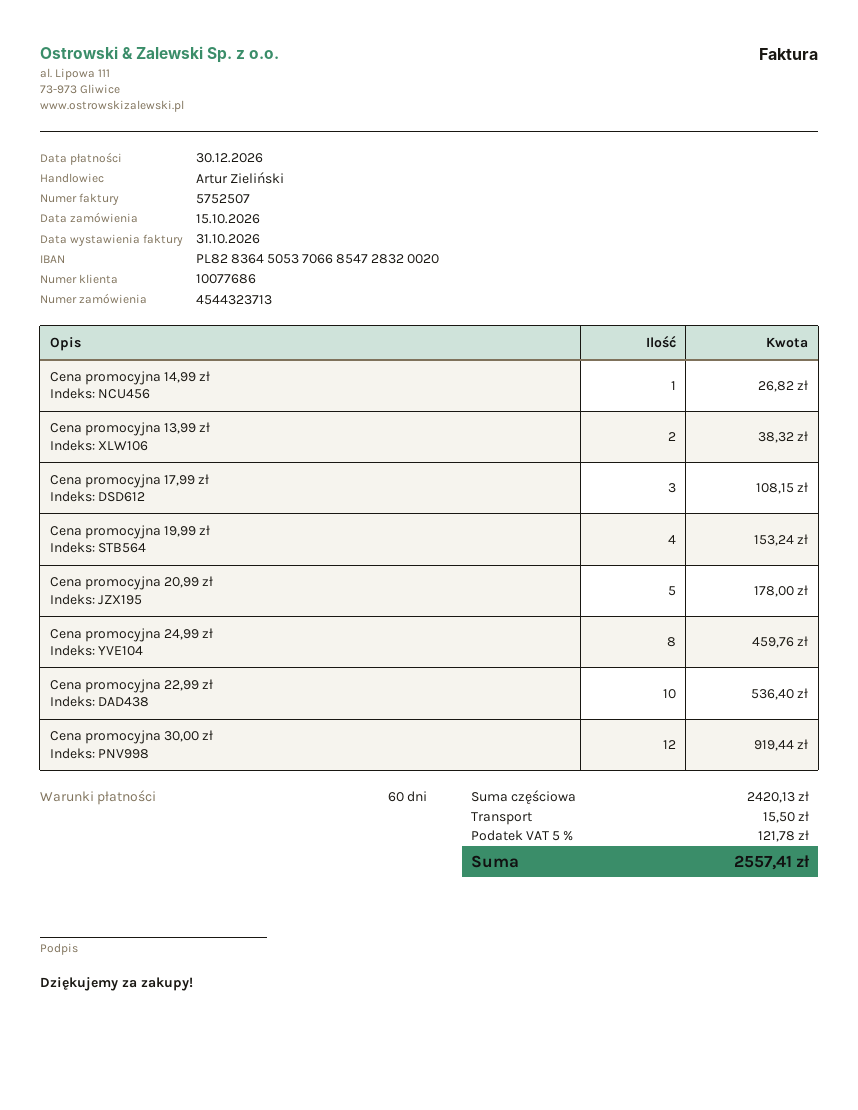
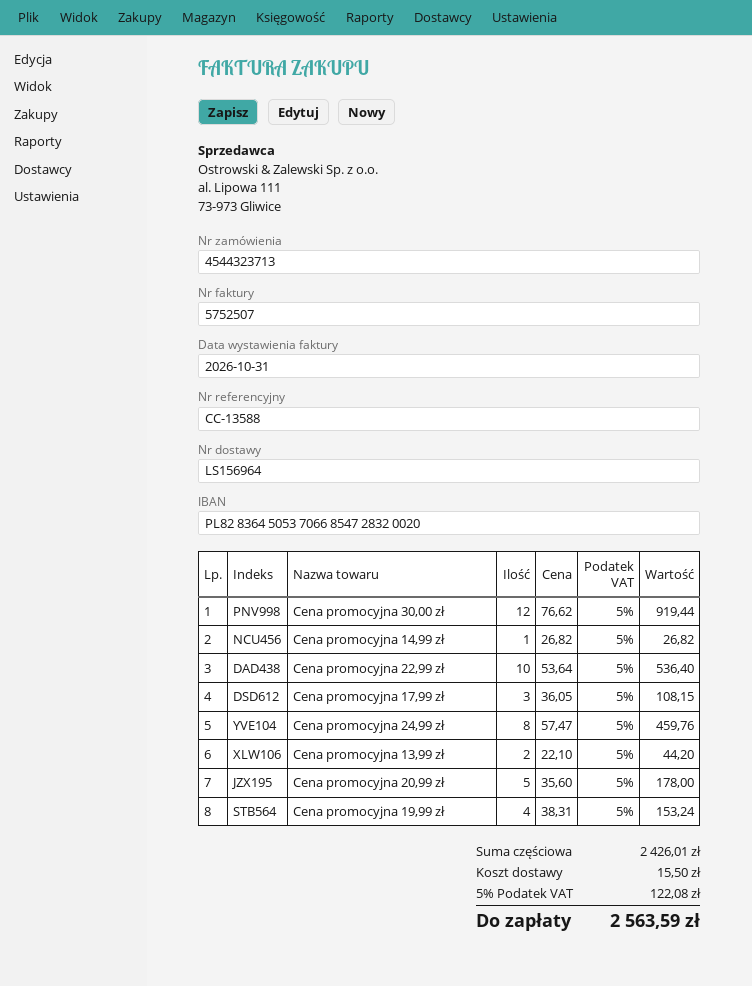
Cena promocyjna 13,99 zł: 2 for 38.32 -> 2 for 44.20
subtotal: 2420.13 -> 2426.01
tax: 5% = 121.78 -> 5% = 122.08
total: 2557.41 -> 2563.59

